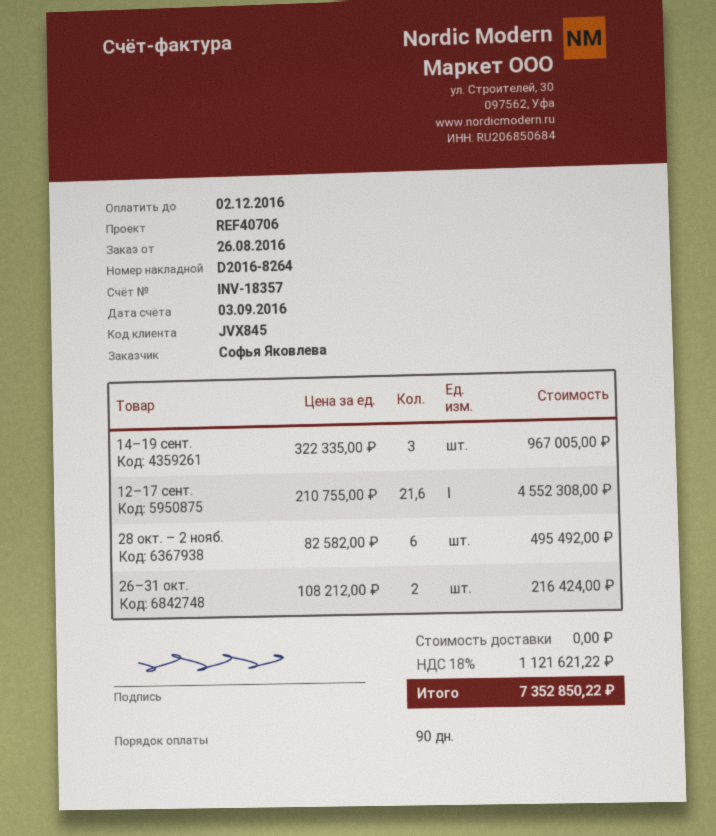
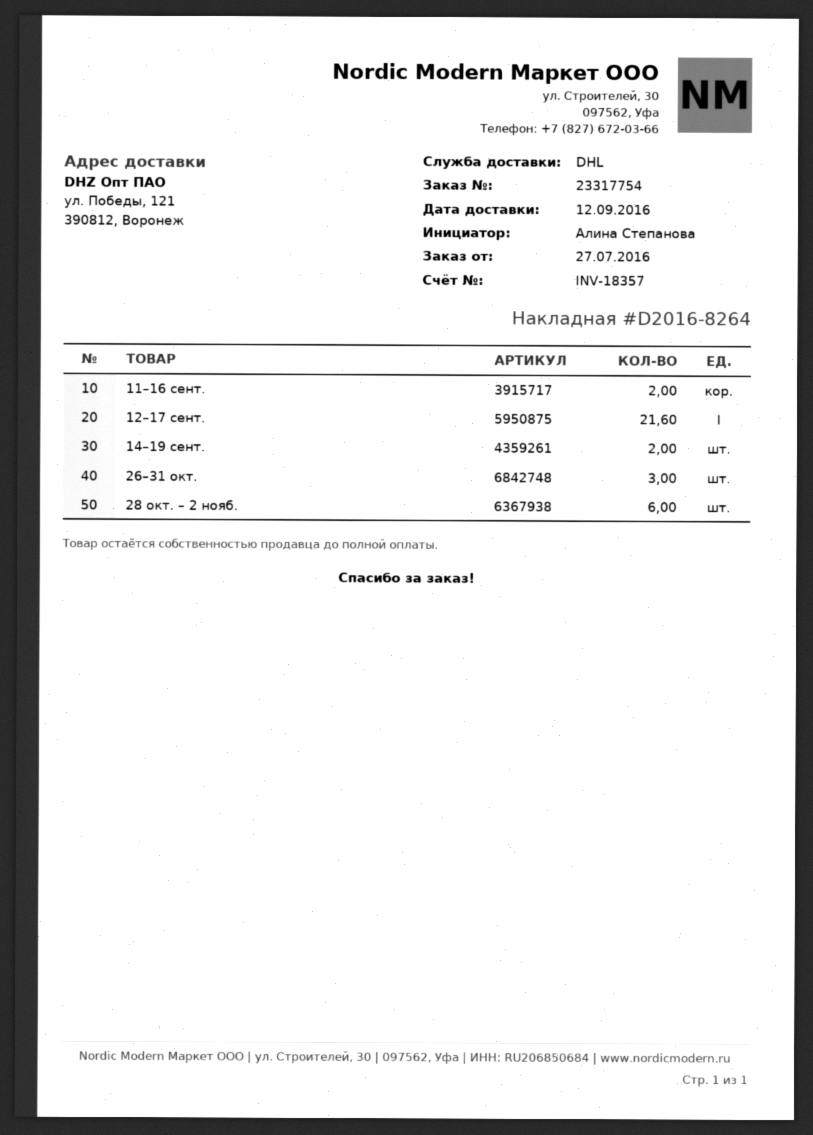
order date: 2016-08-26 -> 2016-07-27
ordered by: Софья Яковлева -> Алина Степанова
14–19 сент.: 3 -> 2
26–31 окт.: 2 -> 3
11–16 сент.: none -> 2

